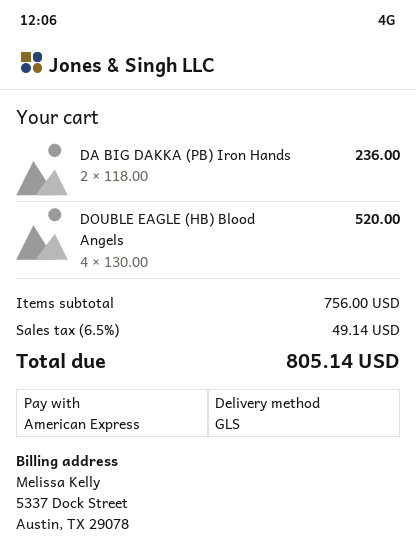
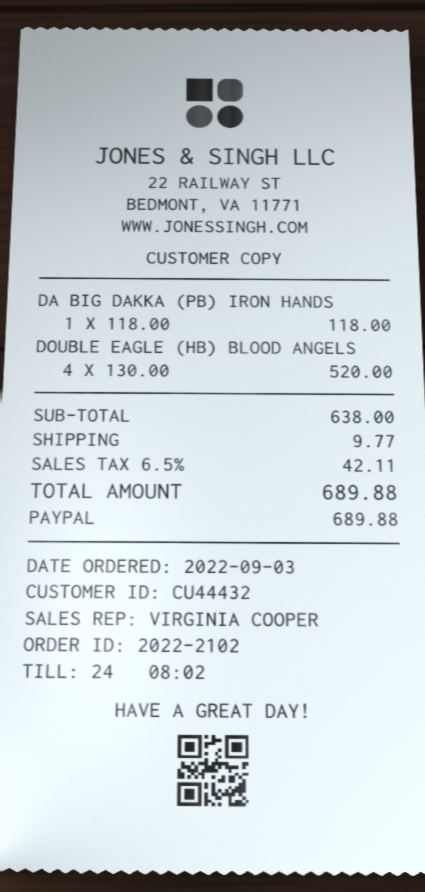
payment method: American Express -> PayPal
DA BIG DAKKA (PB) Iron Hands: 2 x 118.00 = 236.00 -> 1 x 118.00 = 118.00
subtotal: 756.00 -> 638.00
shipping: none -> 9.77
tax: 6.5% = 49.14 -> 6.5% = 42.11
total: 805.14 -> 689.88

